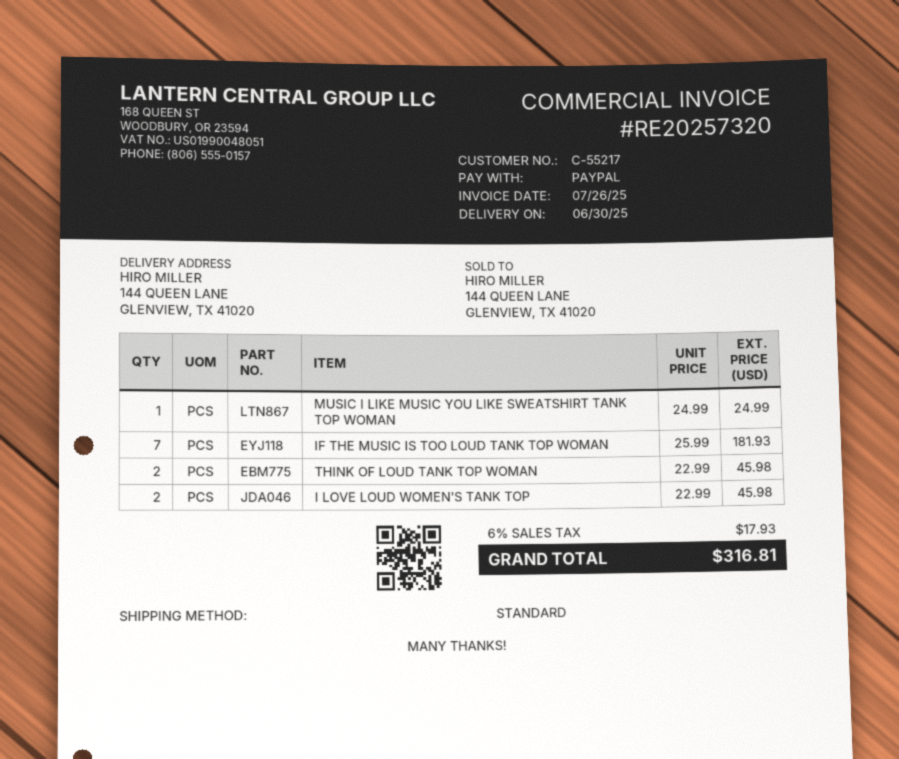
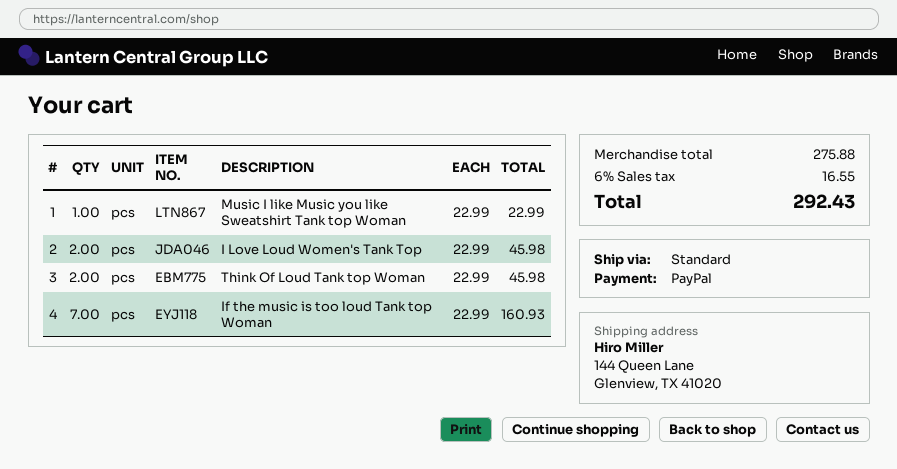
MUSIC I LIKE MUSIC YOU LIKE SWEATSHIRT TANK TOP WOMAN: 1 x 24.99 = 24.99 -> 1 x 22.99 = 22.99
IF THE MUSIC IS TOO LOUD TANK TOP WOMAN: 7 x 25.99 = 181.93 -> 7 x 22.99 = 160.93
tax: 6% = 17.93 -> 6% = 16.55
total: 316.81 -> 292.43

